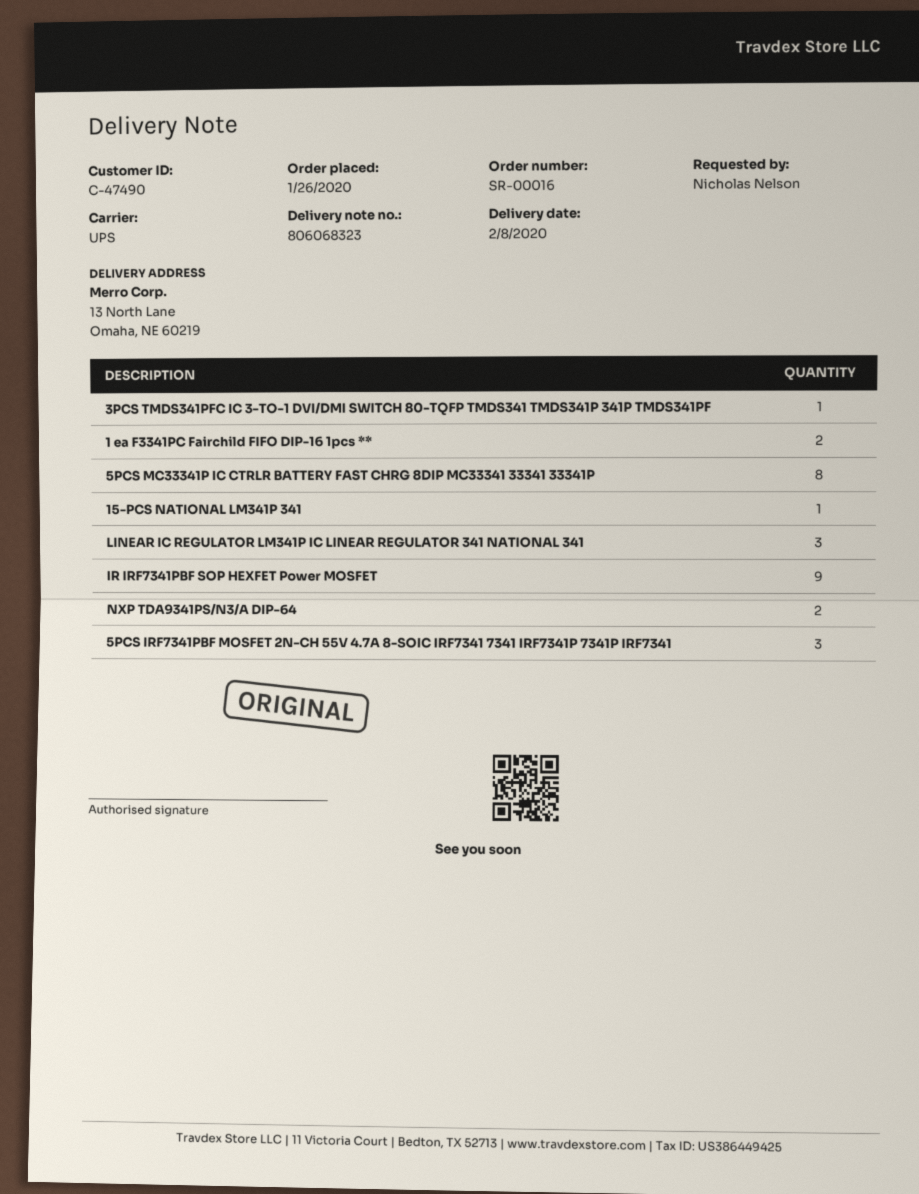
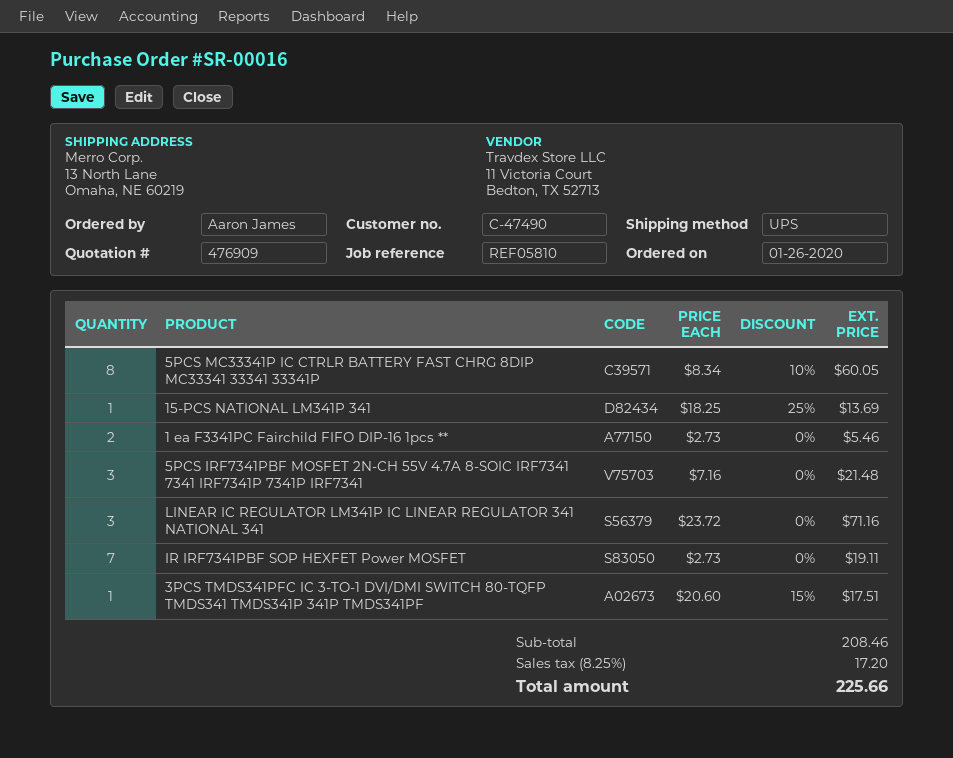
ordered by: Nicholas Nelson -> Aaron James
IR IRF7341PBF SOP HEXFET Power MOSFET: 9 -> 7
NXP TDA9341PS/N3/A DIP-64: 2 -> none

